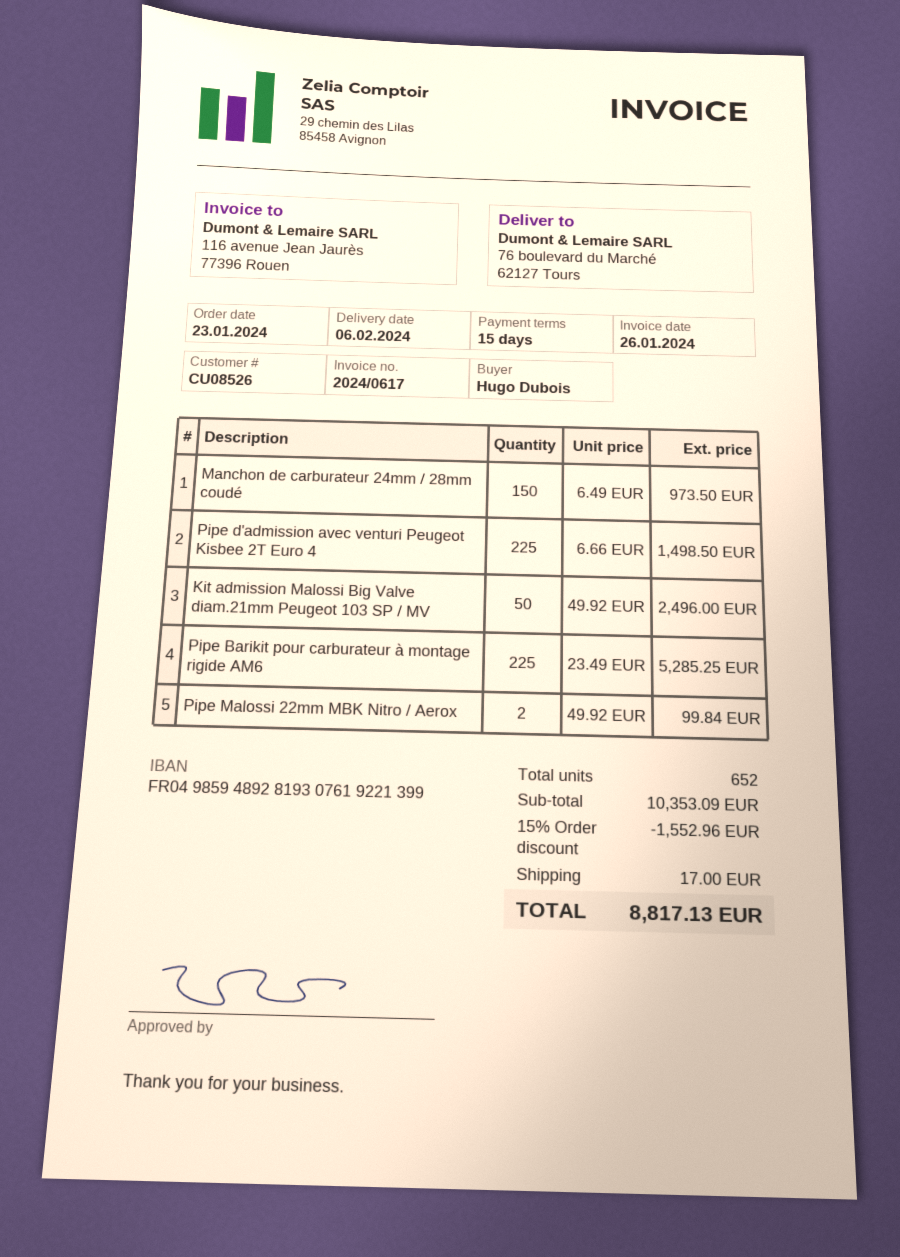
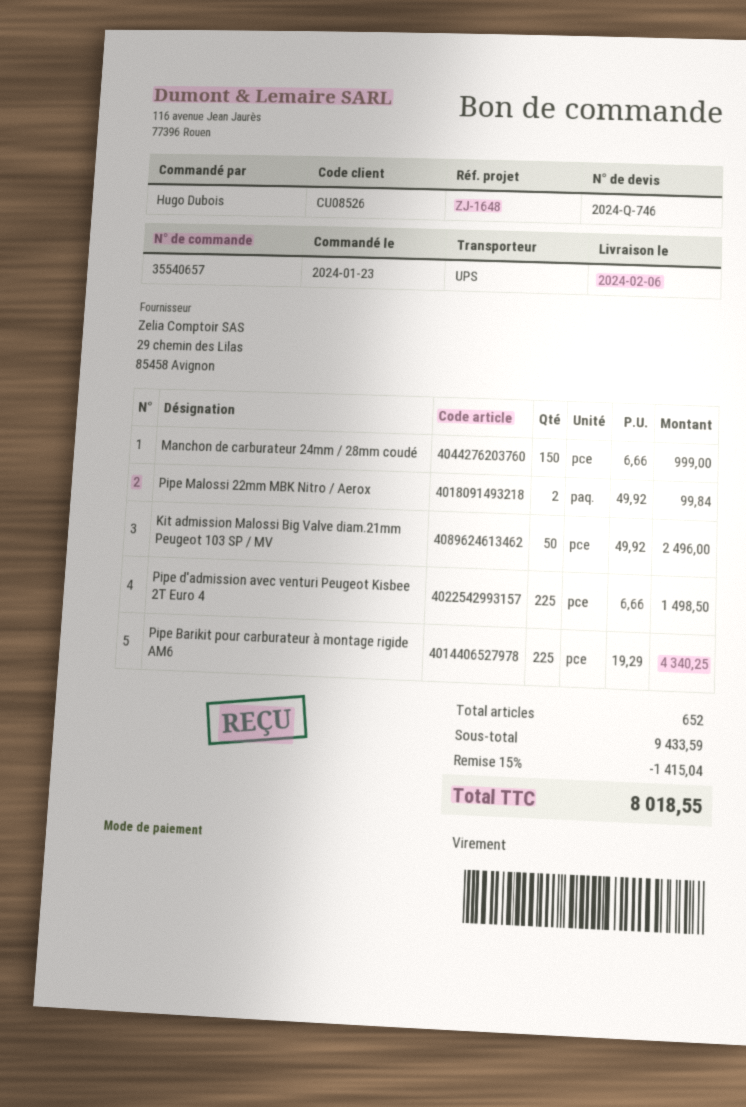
Manchon de carburateur 24mm / 28mm coudé: 150 x 6.49 = 973.50 -> 150 x 6.66 = 999.00
Pipe Barikit pour carburateur à montage rigide AM6: 225 x 23.49 = 5285.25 -> 225 x 19.29 = 4340.25
subtotal: 10353.09 -> 9433.59
discount: 15% = 1552.96 -> 15% = 1415.04
shipping: 17.00 -> none
total: 8817.13 -> 8018.55

